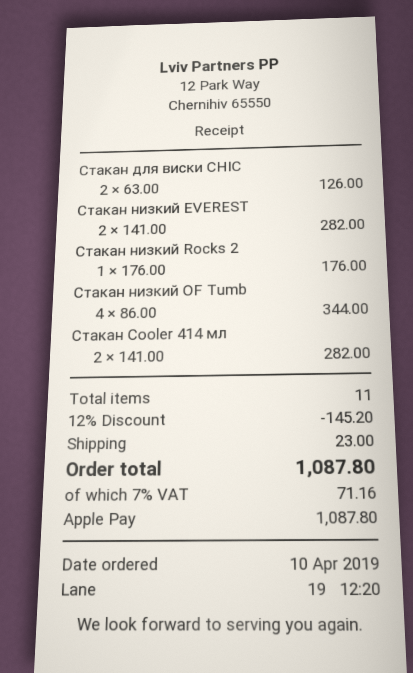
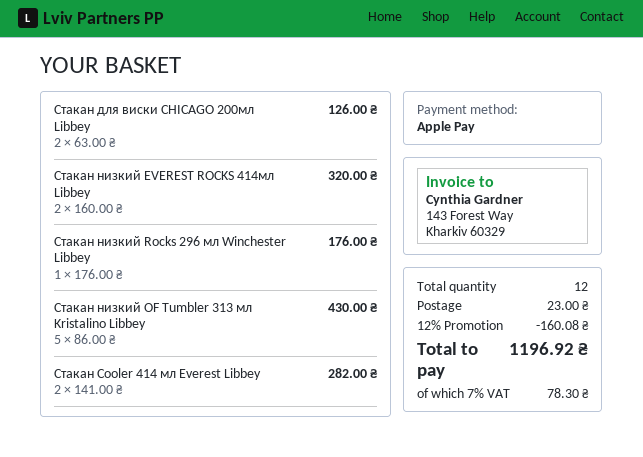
Стакан низкий EVEREST: 2 x 141.00 = 282.00 -> 2 x 160.00 = 320.00
Стакан низкий OF Tumb: 4 x 86.00 = 344.00 -> 5 x 86.00 = 430.00
total quantity: 11 -> 12
discount: 12% = 145.20 -> 12% = 160.08
tax: 7% = 71.16 -> 7% = 78.30
total: 1087.80 -> 1196.92

